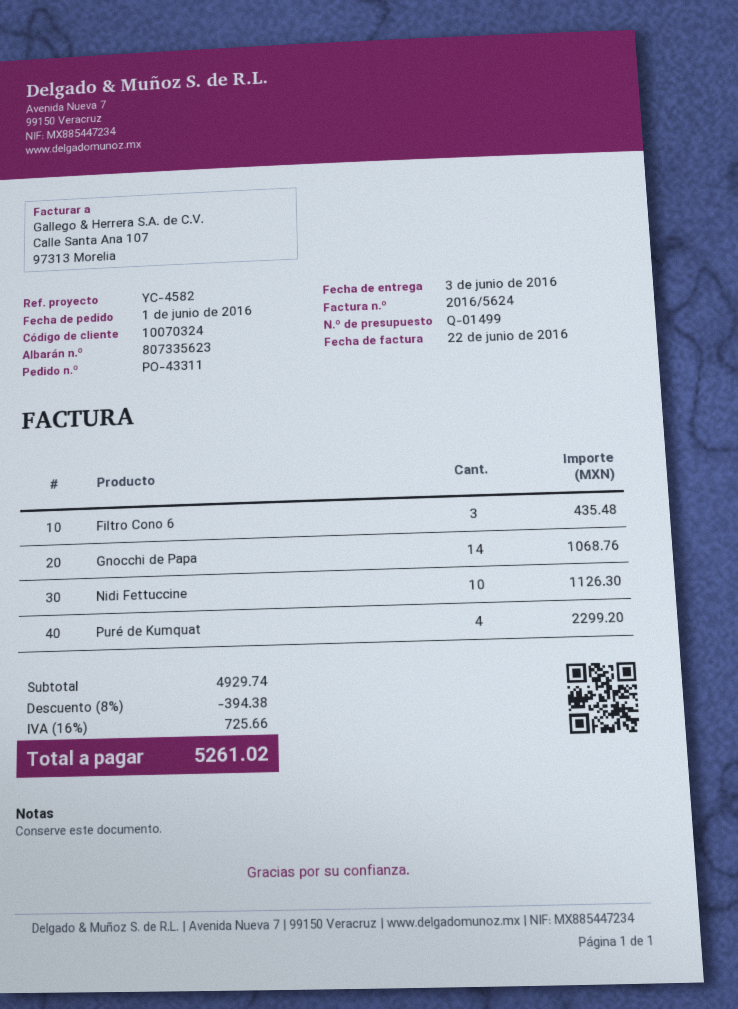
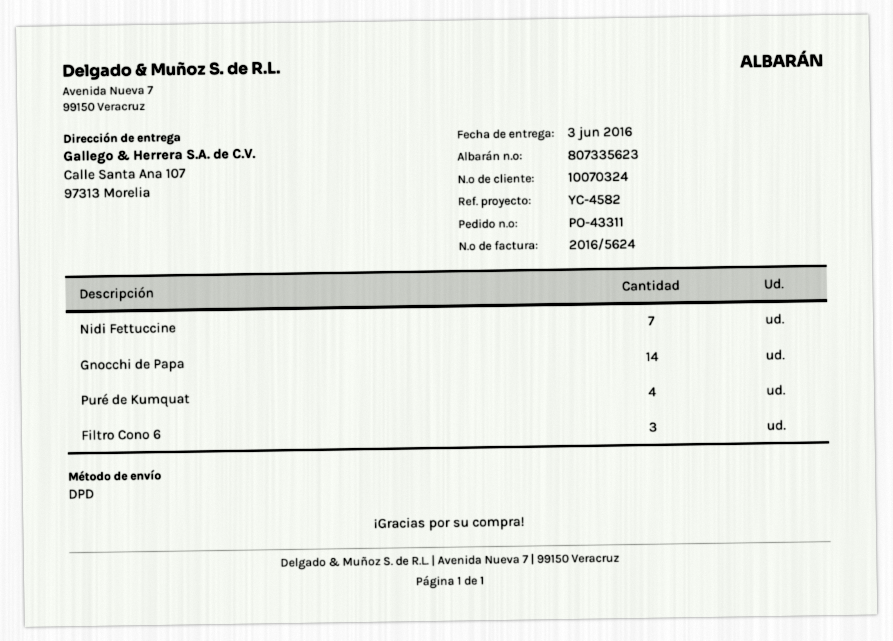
Nidi Fettuccine: 10 -> 7

